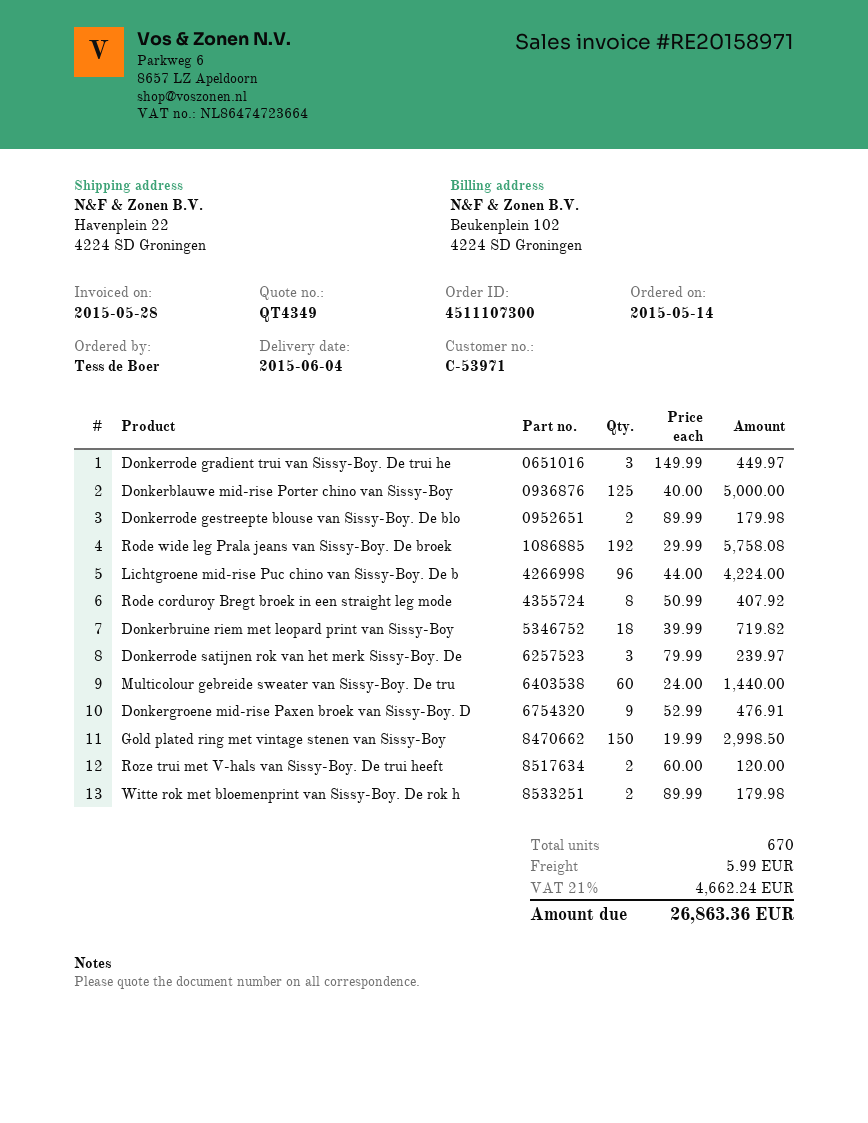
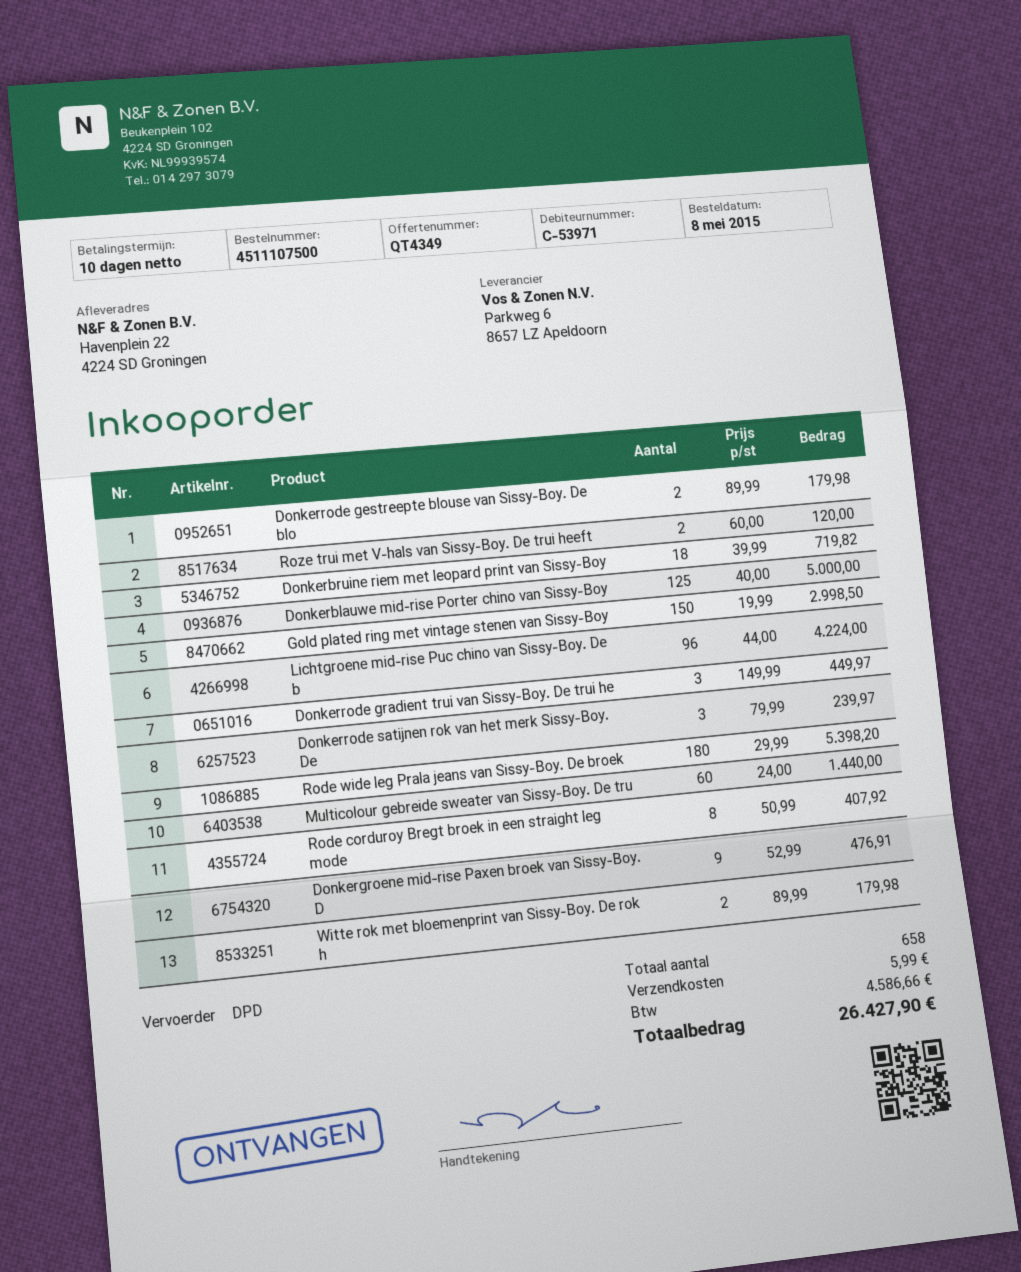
order number: 4511107300 -> 4511107500
order date: 2015-05-14 -> 2015-05-08
Rode wide leg Prala jeans van Sissy-Boy. De broek: 192 x 29.99 = 5758.08 -> 180 x 29.99 = 5398.20
total quantity: 670 -> 658
tax: 4662.24 -> 4586.66
total: 26863.36 -> 26427.90

